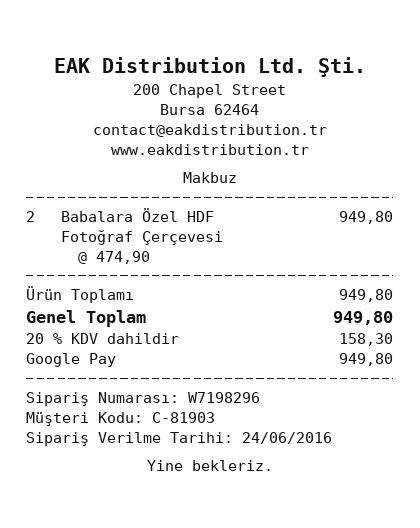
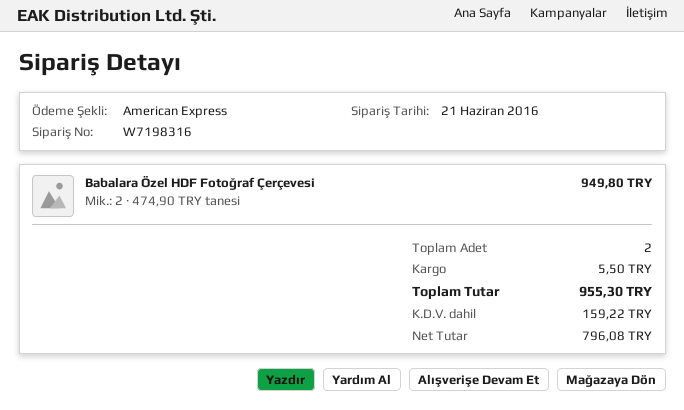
order number: W7198296 -> W7198316
order date: 2016-06-24 -> 2016-06-21
payment method: Google Pay -> American Express
shipping: none -> 5.50
tax: 158.30 -> 159.22
total: 949.80 -> 955.30

